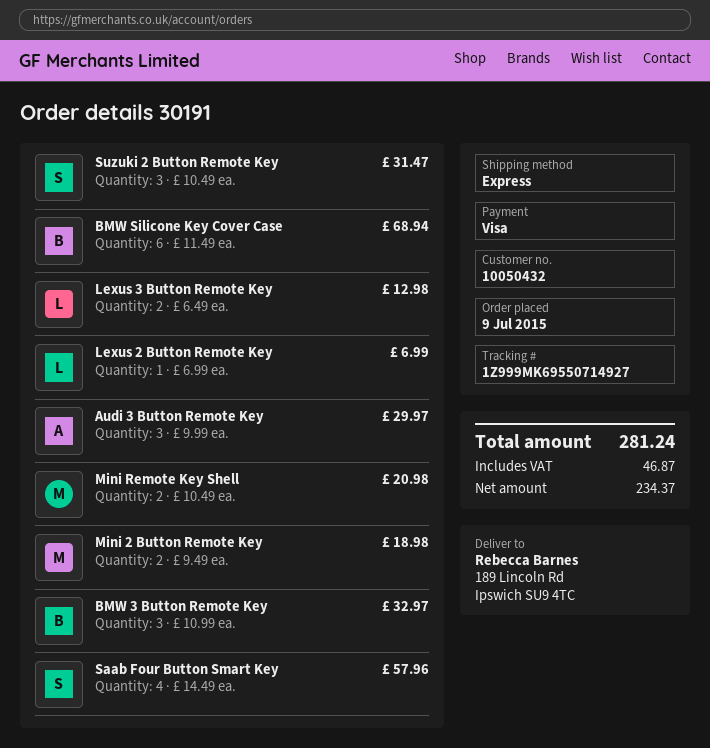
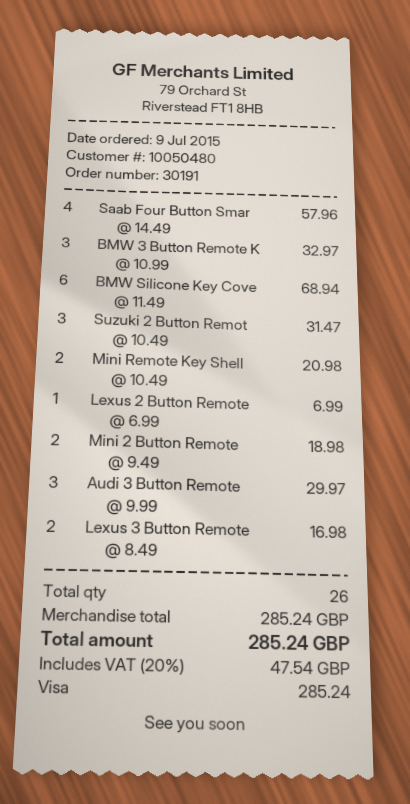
customer number: 10050432 -> 10050480
Lexus 3 Button Remote Key: 2 x 6.49 = 12.98 -> 2 x 8.49 = 16.98
tax: 46.87 -> 47.54
total: 281.24 -> 285.24

